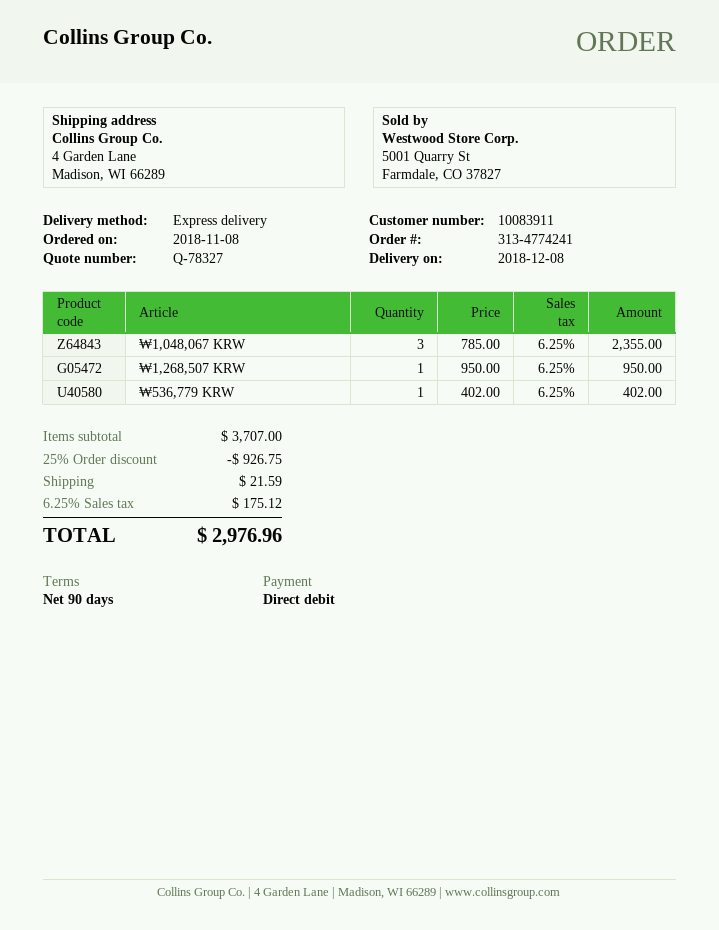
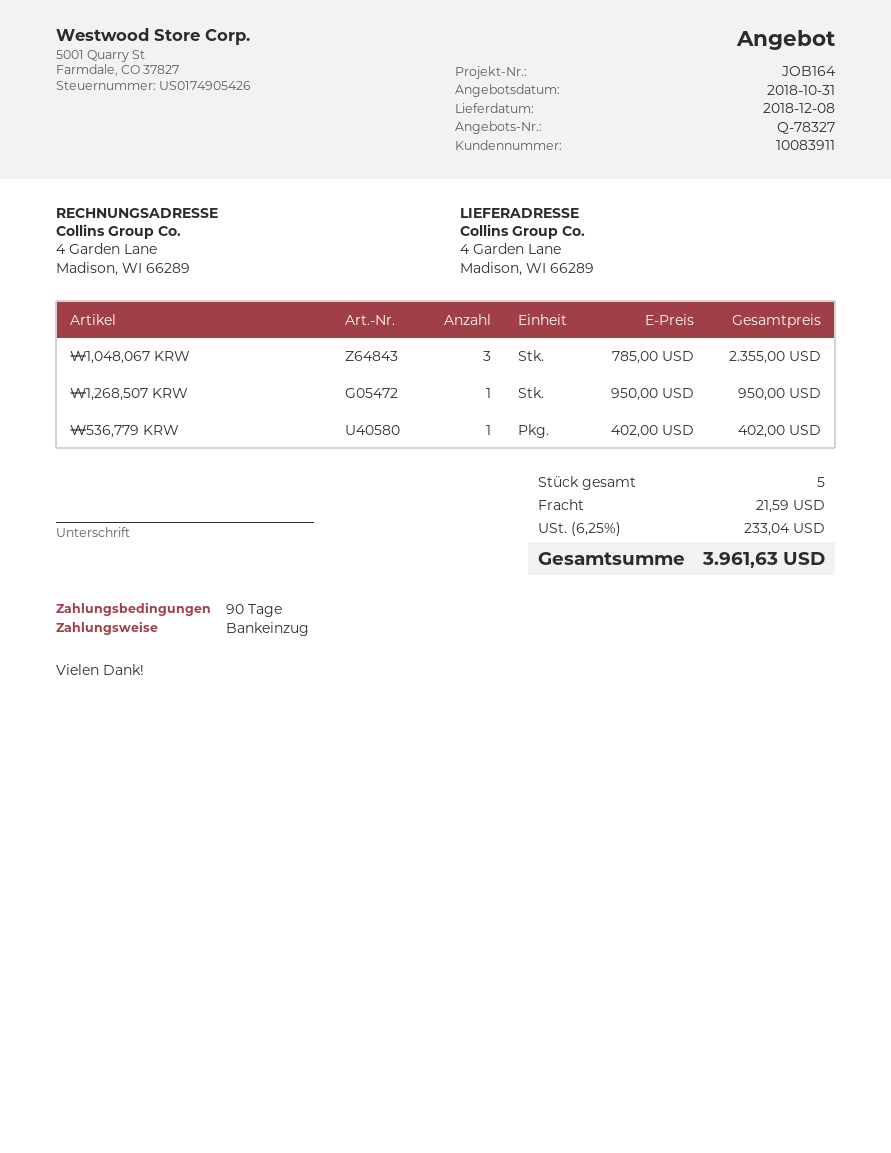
discount: 25% = 926.75 -> none
tax: 6.25% = 175.12 -> 6.25% = 233.04
total: 2976.96 -> 3961.63

